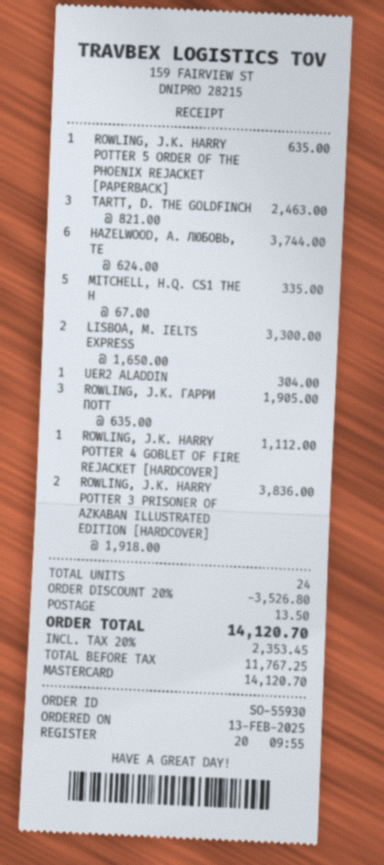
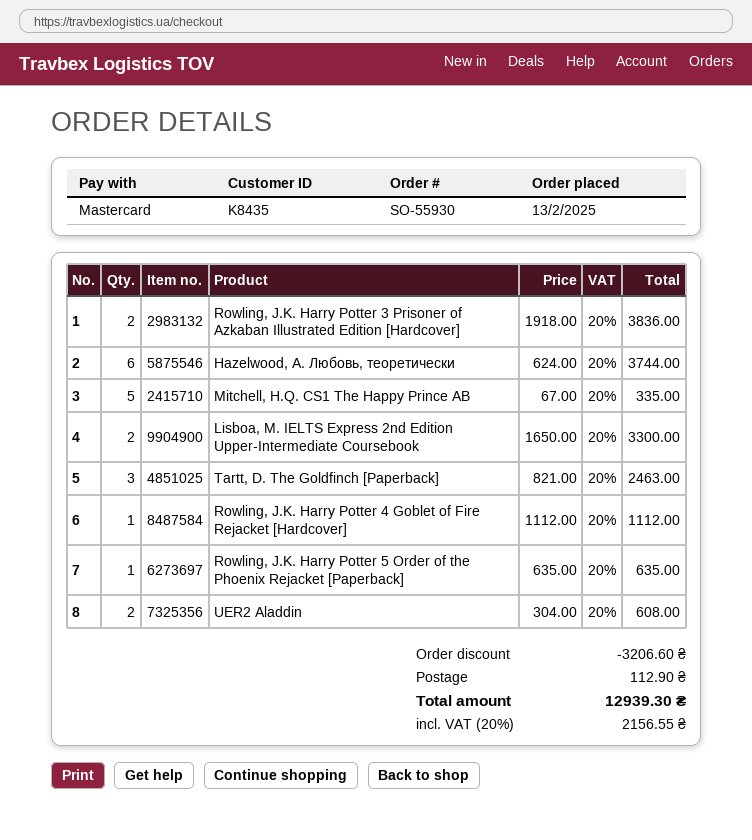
UER2 ALADDIN: 1 x 304.00 = 304.00 -> 2 x 304.00 = 608.00
ROWLING, J.K. ГАРРИ ПОТТ: 3 x 635.00 = 1905.00 -> none
discount: 3526.80 -> 3206.60
shipping: 13.50 -> 112.90
tax: 20% = 2353.45 -> 20% = 2156.55
total: 14120.70 -> 12939.30

